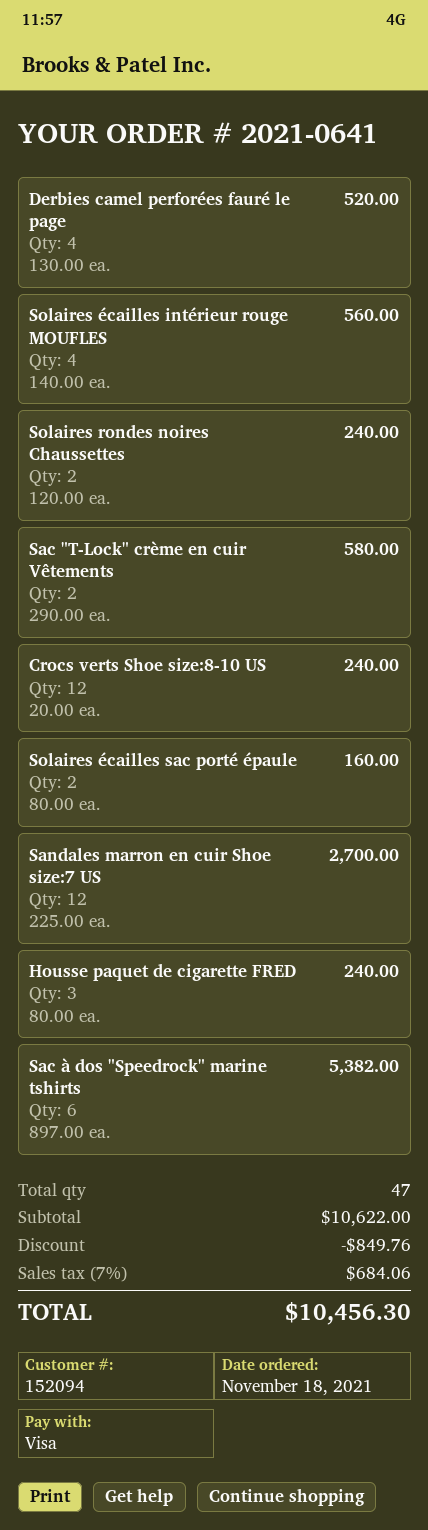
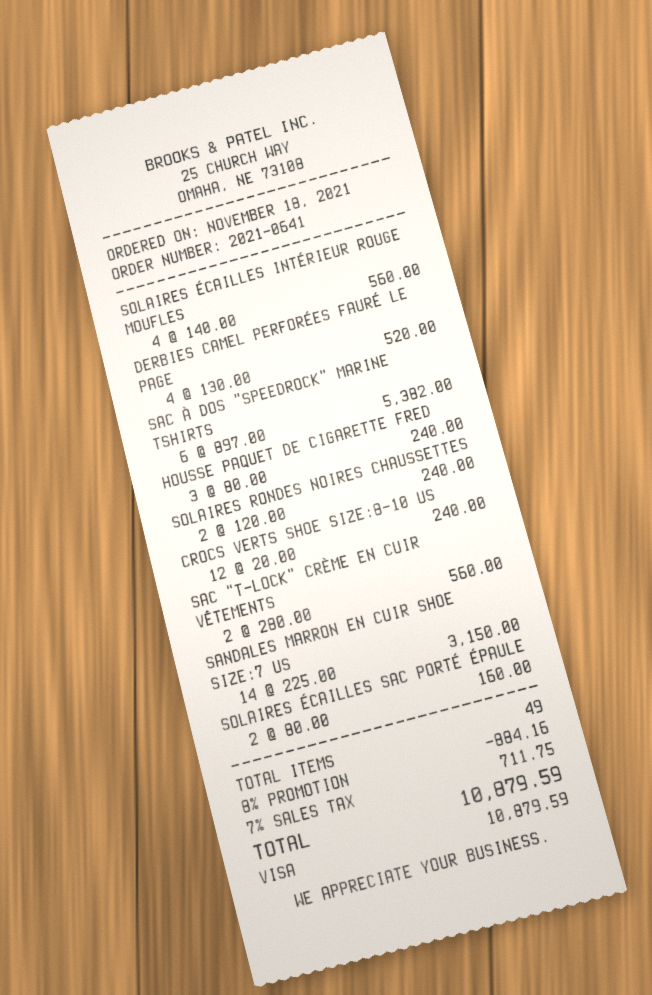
Sac "T-Lock" crème en cuir Vêtements: 2 x 290.00 = 580.00 -> 2 x 280.00 = 560.00
Sandales marron en cuir Shoe size:7 US: 12 x 225.00 = 2700.00 -> 14 x 225.00 = 3150.00
total quantity: 47 -> 49
discount: 849.76 -> 884.16
tax: 7% = 684.06 -> 7% = 711.75
total: 10456.30 -> 10879.59

